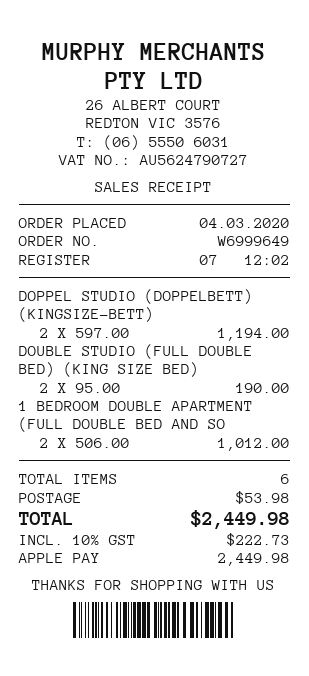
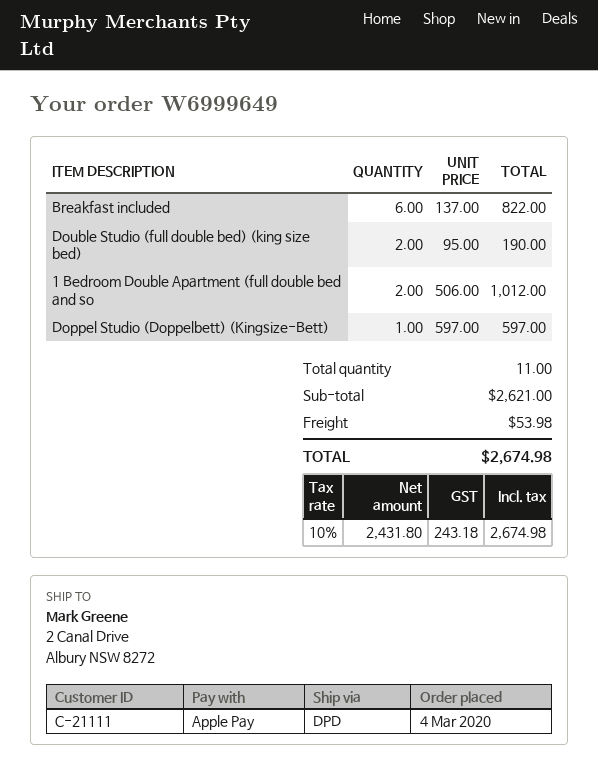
DOPPEL STUDIO (DOPPELBETT) (KINGSIZE-BETT): 2 x 597.00 = 1194.00 -> 1 x 597.00 = 597.00
Breakfast included: none -> 6 x 137.00 = 822.00
total quantity: 6 -> 11
tax: 10% = 222.73 -> 10% = 243.18
total: 2449.98 -> 2674.98

